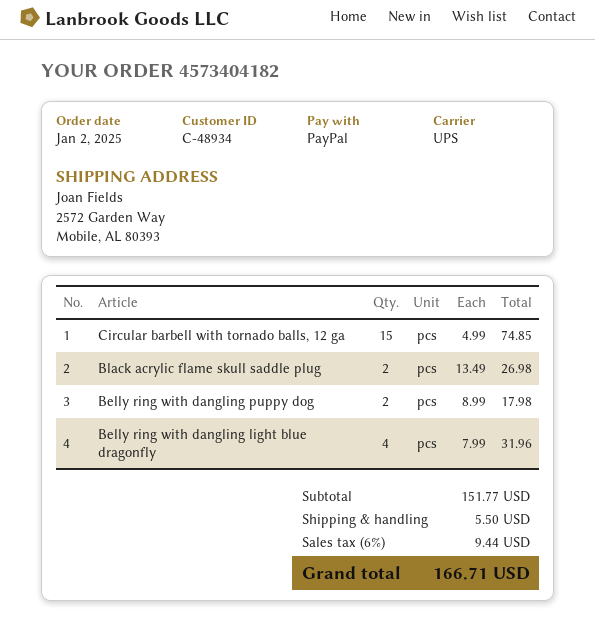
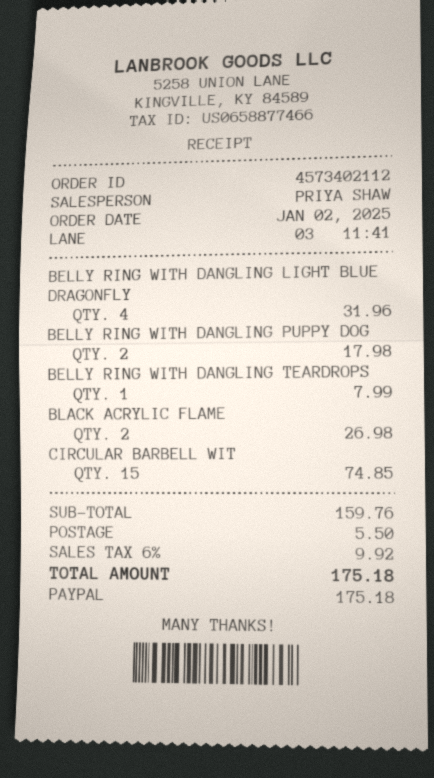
order number: 4573404182 -> 4573402112
BELLY RING WITH DANGLING TEARDROPS: none -> 1 for 7.99
subtotal: 151.77 -> 159.76
tax: 6% = 9.44 -> 6% = 9.92
total: 166.71 -> 175.18

